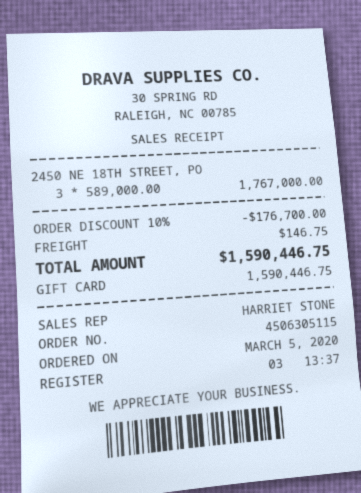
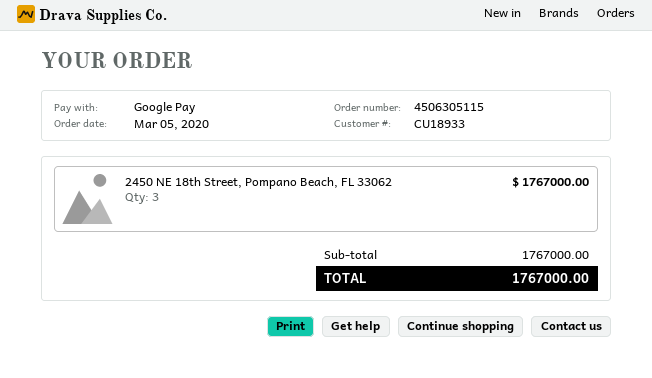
payment method: gift card -> Google Pay
discount: 10% = 176700.00 -> none
shipping: 146.75 -> none
total: 1590446.75 -> 1767000.00

